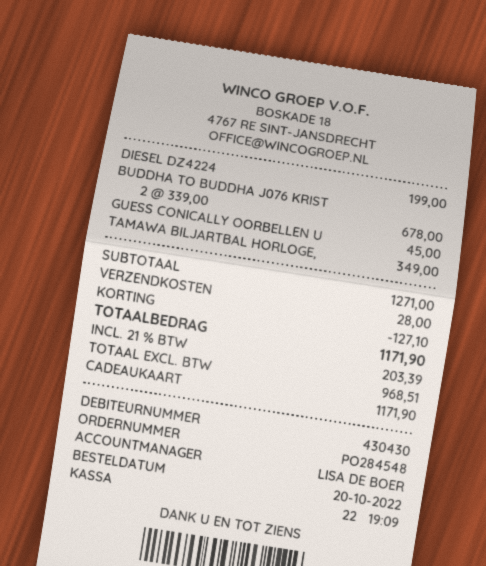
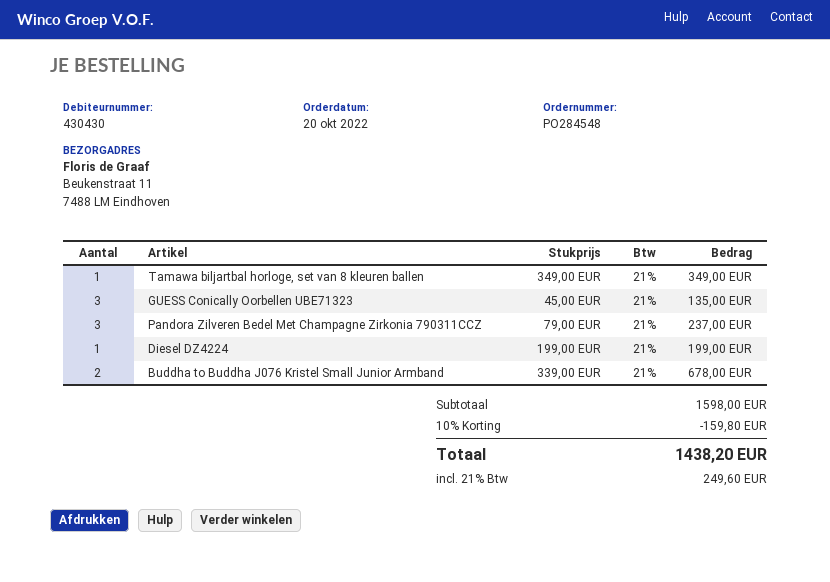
GUESS CONICALLY OORBELLEN U: 1 x 45.00 = 45.00 -> 3 x 45.00 = 135.00
Pandora Zilveren Bedel Met Champagne Zirkonia 790311CCZ: none -> 3 x 79.00 = 237.00
subtotal: 1271.00 -> 1598.00
discount: 127.10 -> 159.80
shipping: 28.00 -> none
tax: 21% = 203.39 -> 21% = 249.60
total: 1171.90 -> 1438.20

